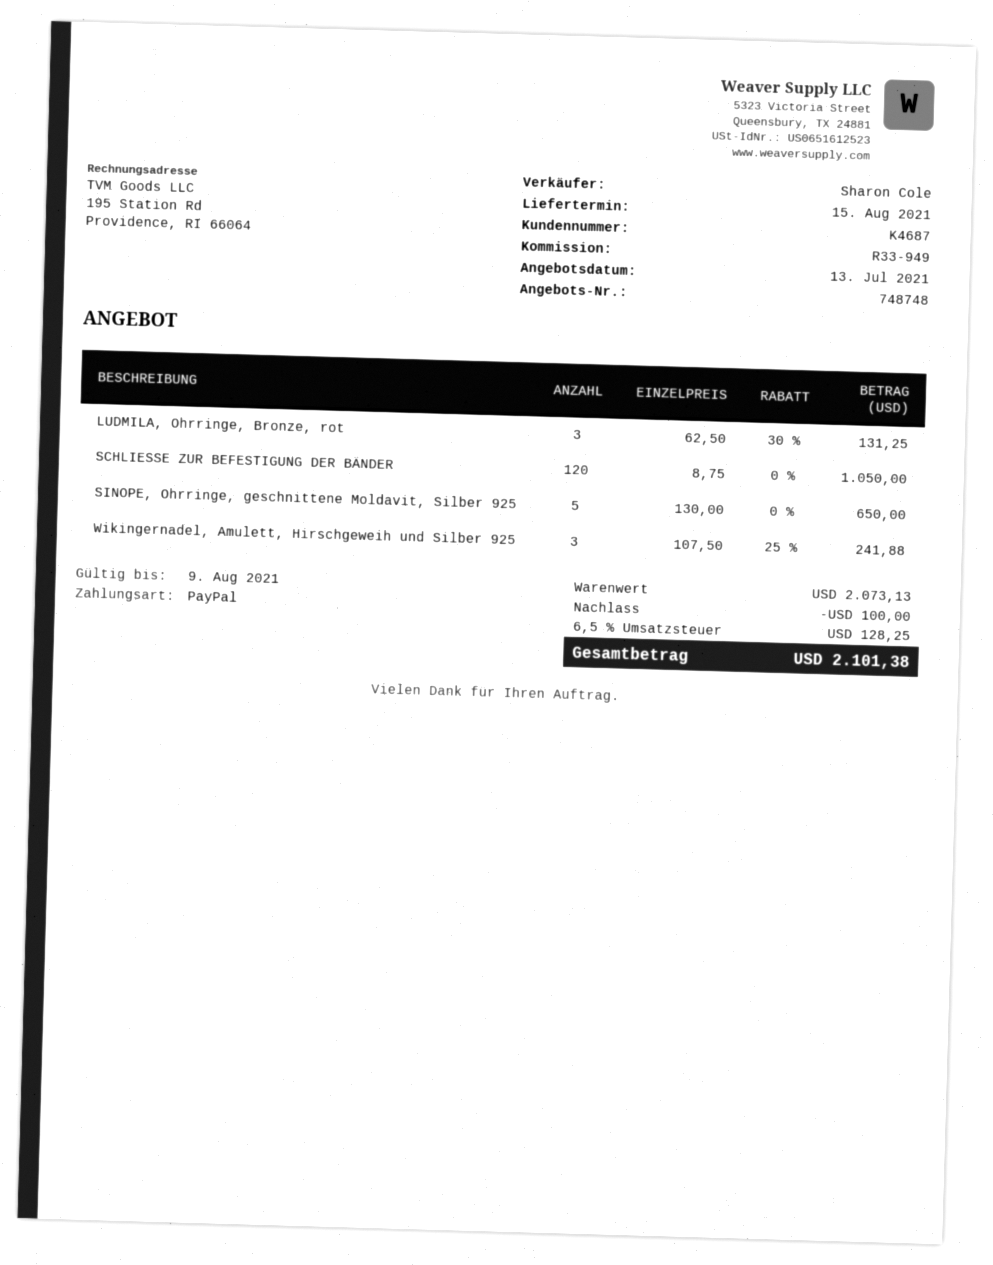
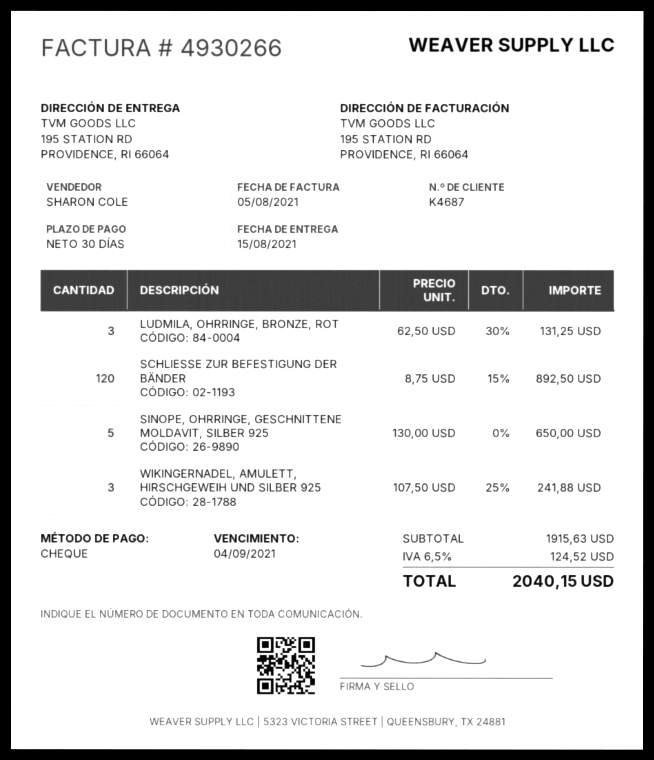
payment method: PayPal -> cheque
SCHLIESSE ZUR BEFESTIGUNG DER BÄNDER: 120 x 8.75 = 1050.00 -> 120 x 8.75 - 15% = 892.50
subtotal: 2073.13 -> 1915.63
discount: 100.00 -> none
tax: 6.5% = 128.25 -> 6.5% = 124.52
total: 2101.38 -> 2040.15

